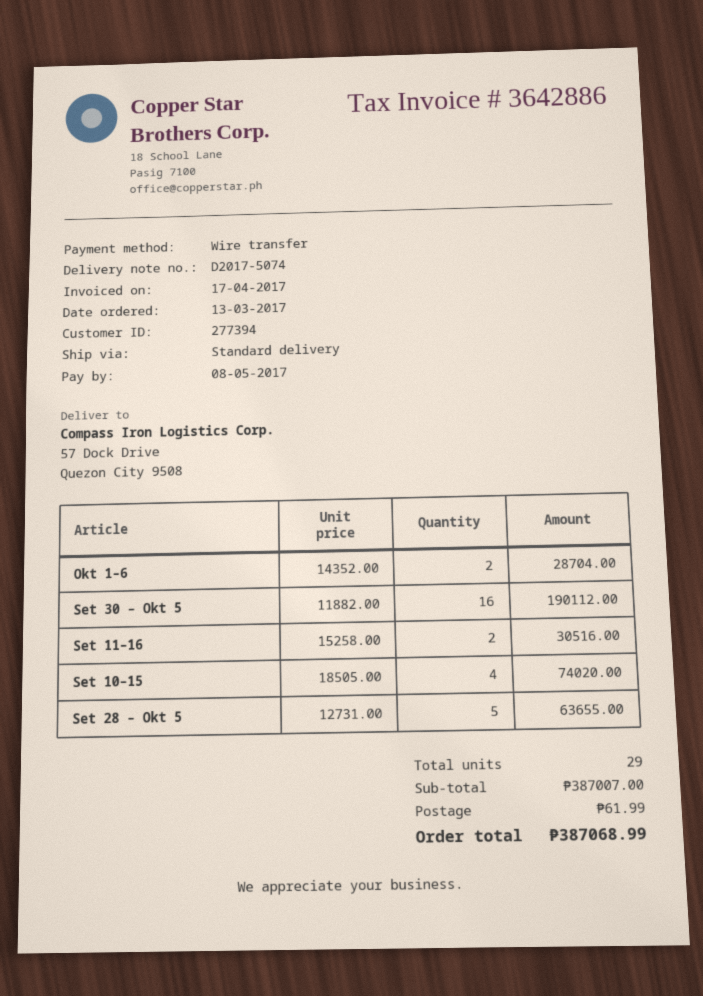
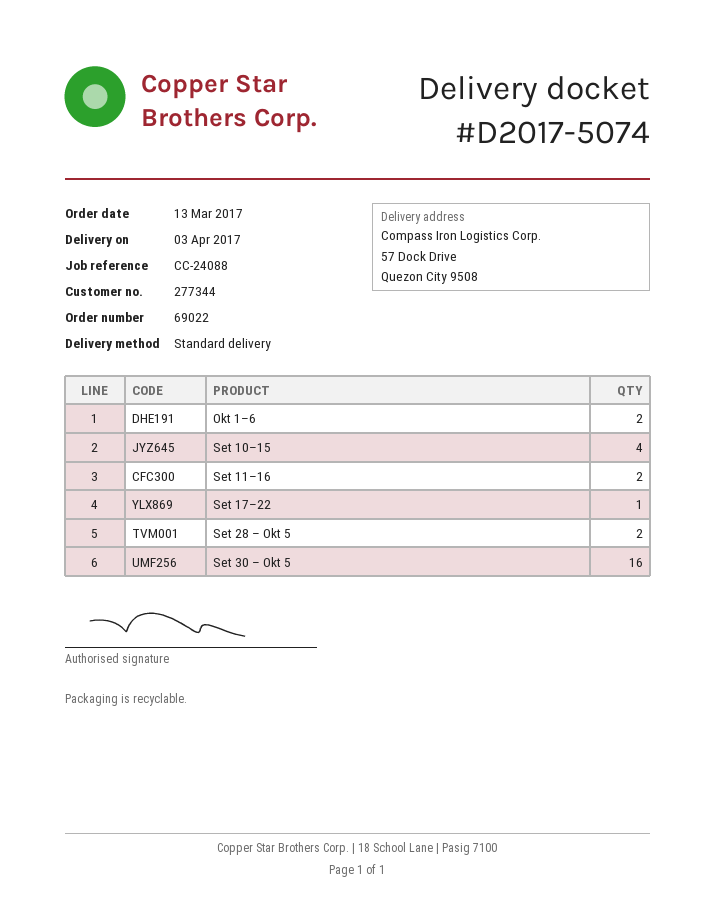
customer number: 277394 -> 277344
Set 28 – Okt 5: 5 -> 2
Set 17–22: none -> 1

